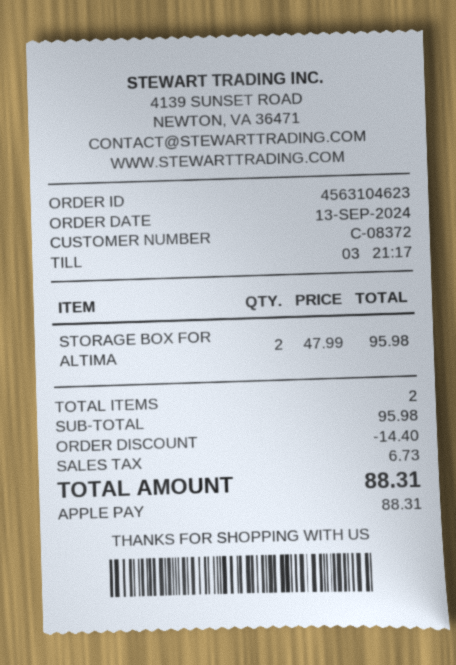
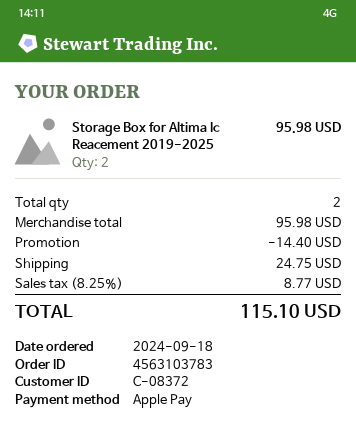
order number: 4563104623 -> 4563103783
order date: 2024-09-13 -> 2024-09-18
shipping: none -> 24.75
tax: 6.73 -> 8.77
total: 88.31 -> 115.10

